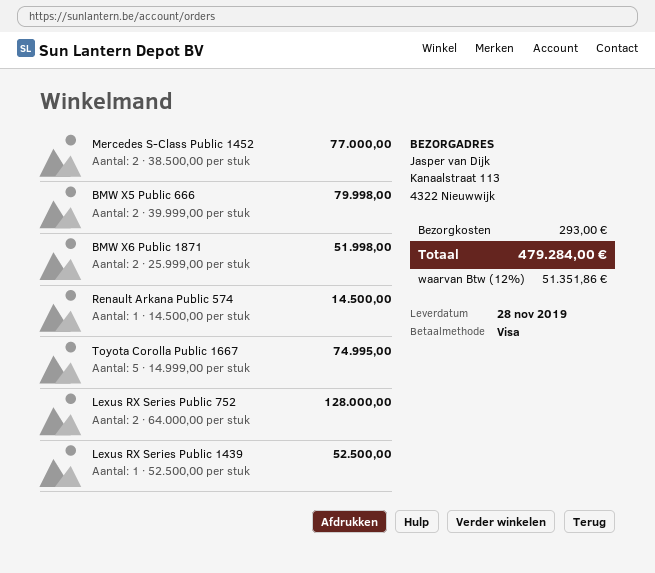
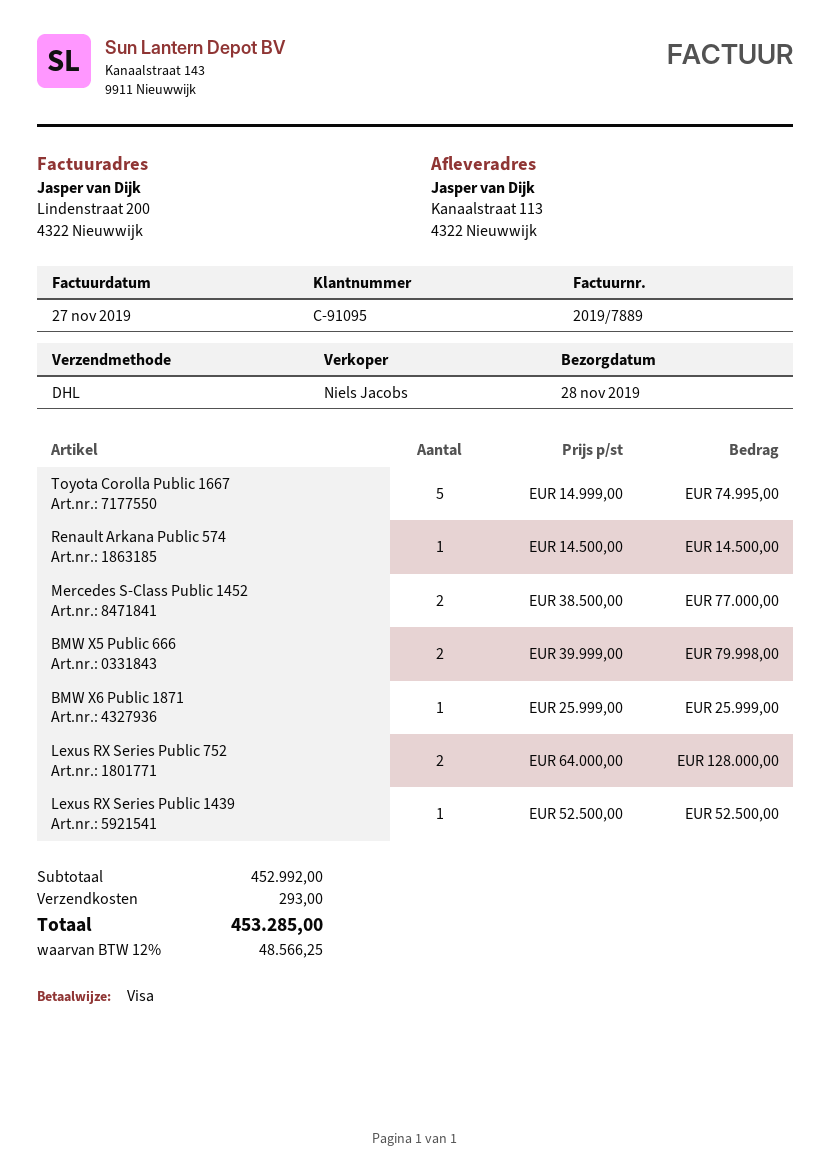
BMW X6 Public 1871: 2 x 25999.00 = 51998.00 -> 1 x 25999.00 = 25999.00
tax: 12% = 51351.86 -> 12% = 48566.25
total: 479284.00 -> 453285.00

